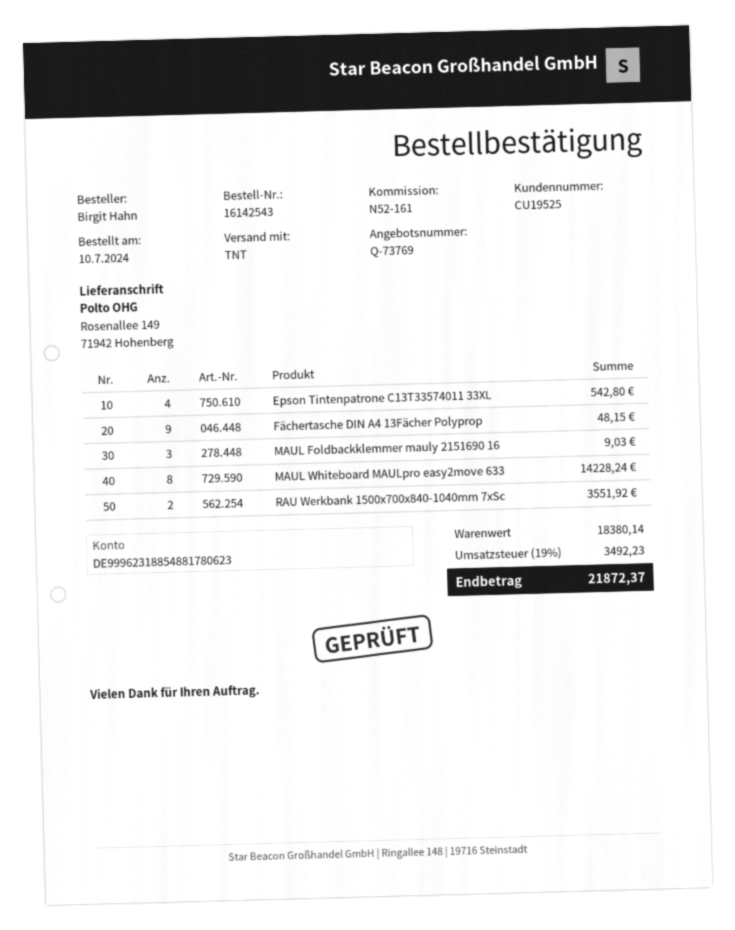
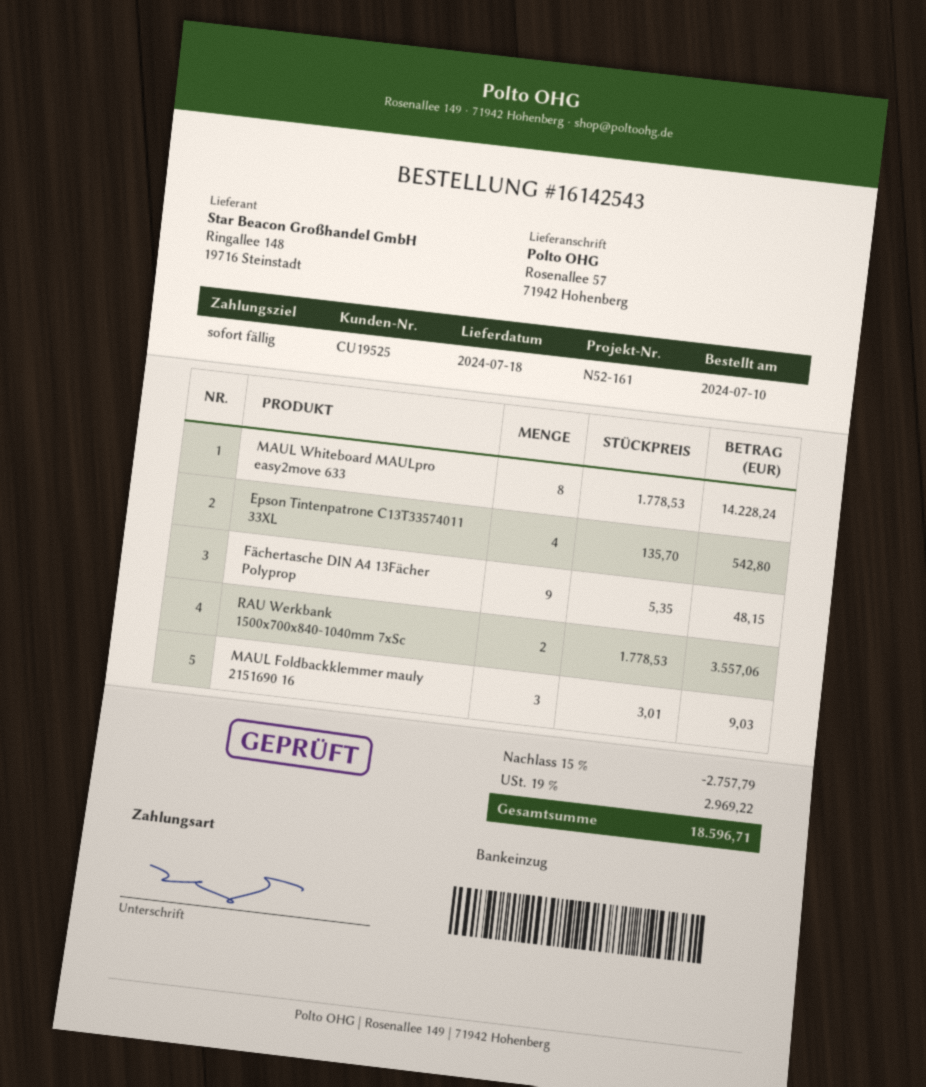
ship to: Rosenallee 149, 71942 Hohenberg -> Rosenallee 57, 71942 Hohenberg
RAU Werkbank 1500x700x840-1040mm 7xSc: 2 for 3551.92 -> 2 for 3557.06
discount: none -> 15% = 2757.79
tax: 19% = 3492.23 -> 19% = 2969.22
total: 21872.37 -> 18596.71

